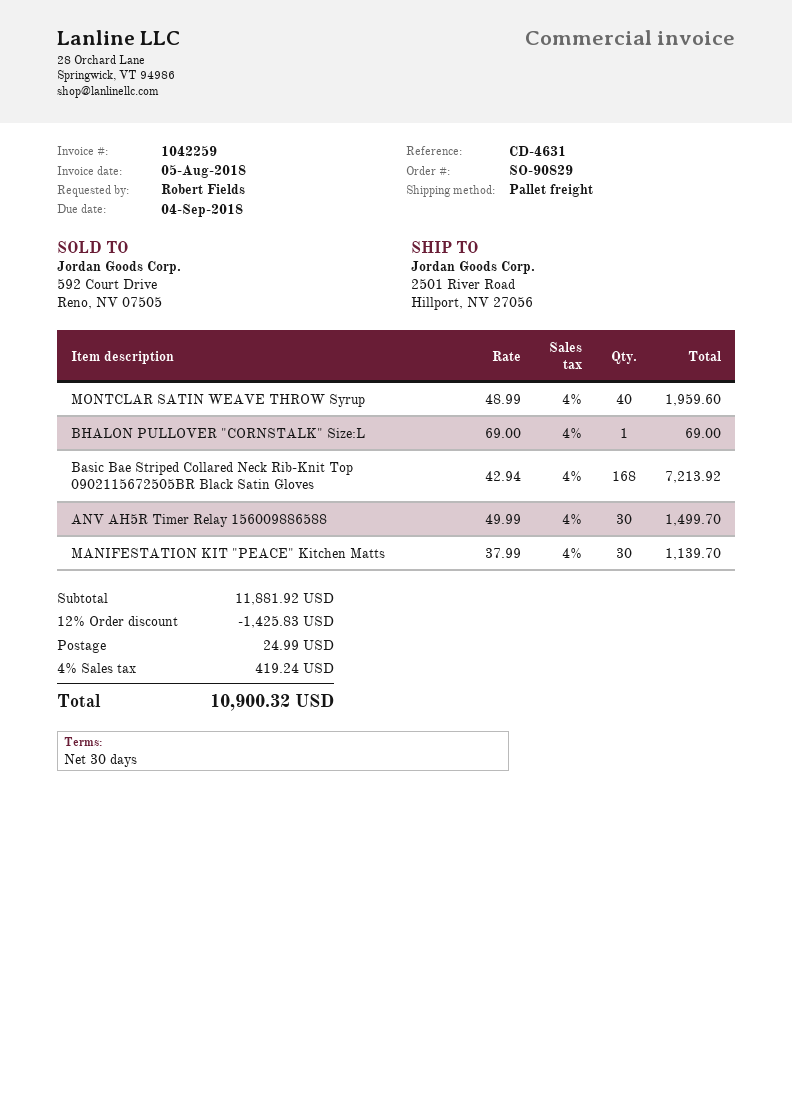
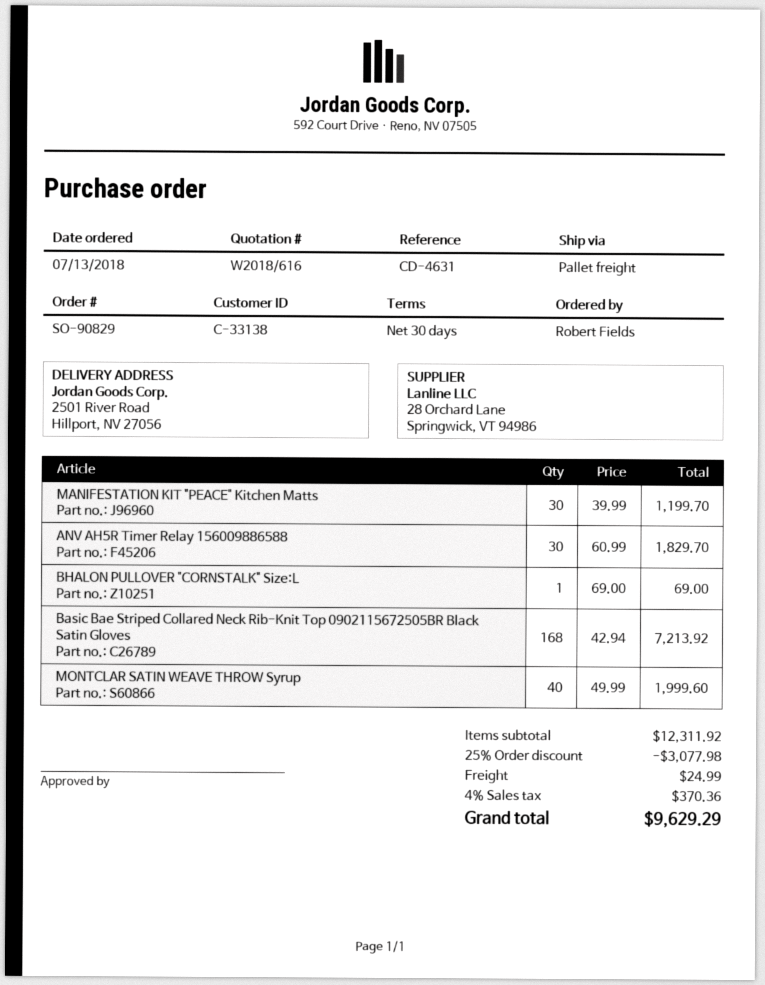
MONTCLAR SATIN WEAVE THROW Syrup: 40 x 48.99 = 1959.60 -> 40 x 49.99 = 1999.60
ANV AH5R Timer Relay 156009886588: 30 x 49.99 = 1499.70 -> 30 x 60.99 = 1829.70
MANIFESTATION KIT "PEACE" Kitchen Matts: 30 x 37.99 = 1139.70 -> 30 x 39.99 = 1199.70
subtotal: 11881.92 -> 12311.92
discount: 12% = 1425.83 -> 25% = 3077.98
tax: 4% = 419.24 -> 4% = 370.36
total: 10900.32 -> 9629.29

